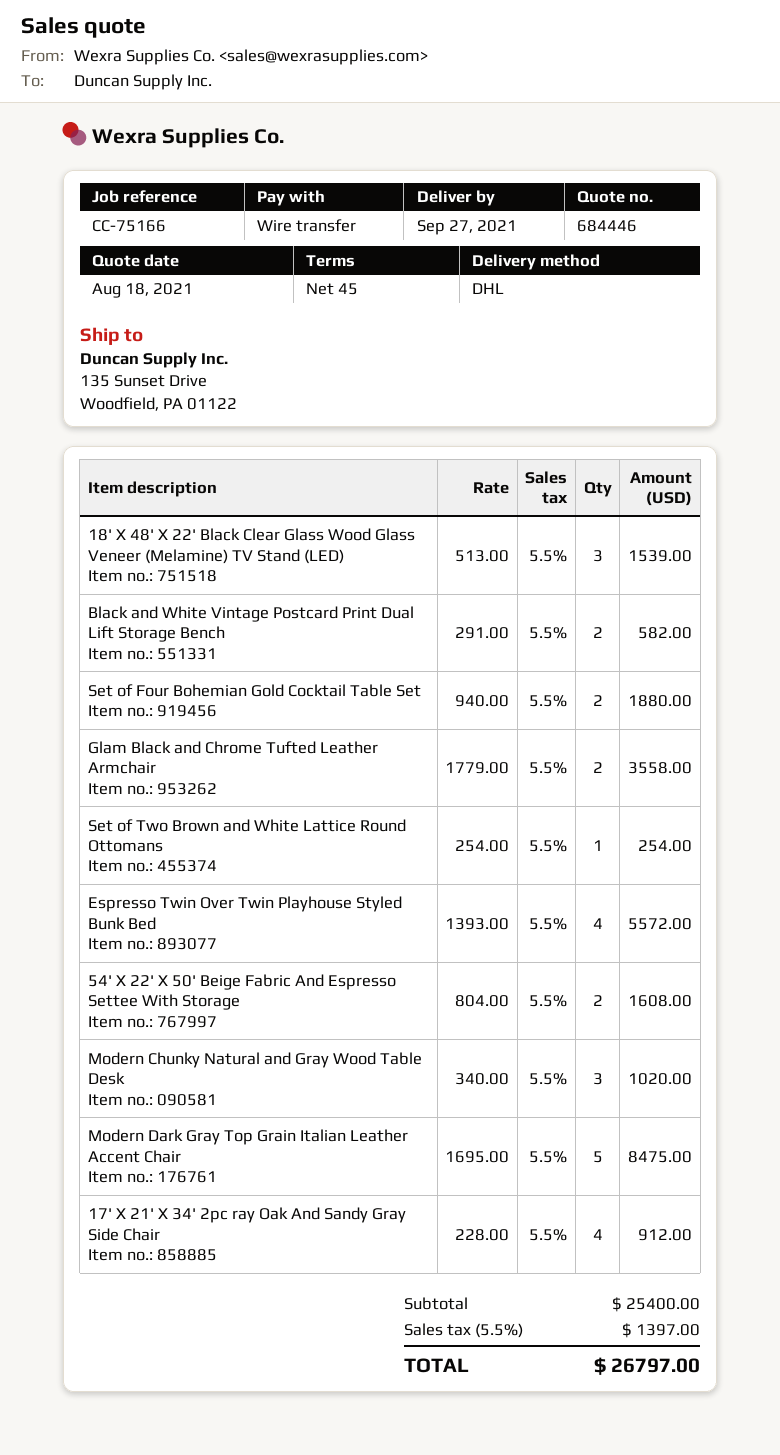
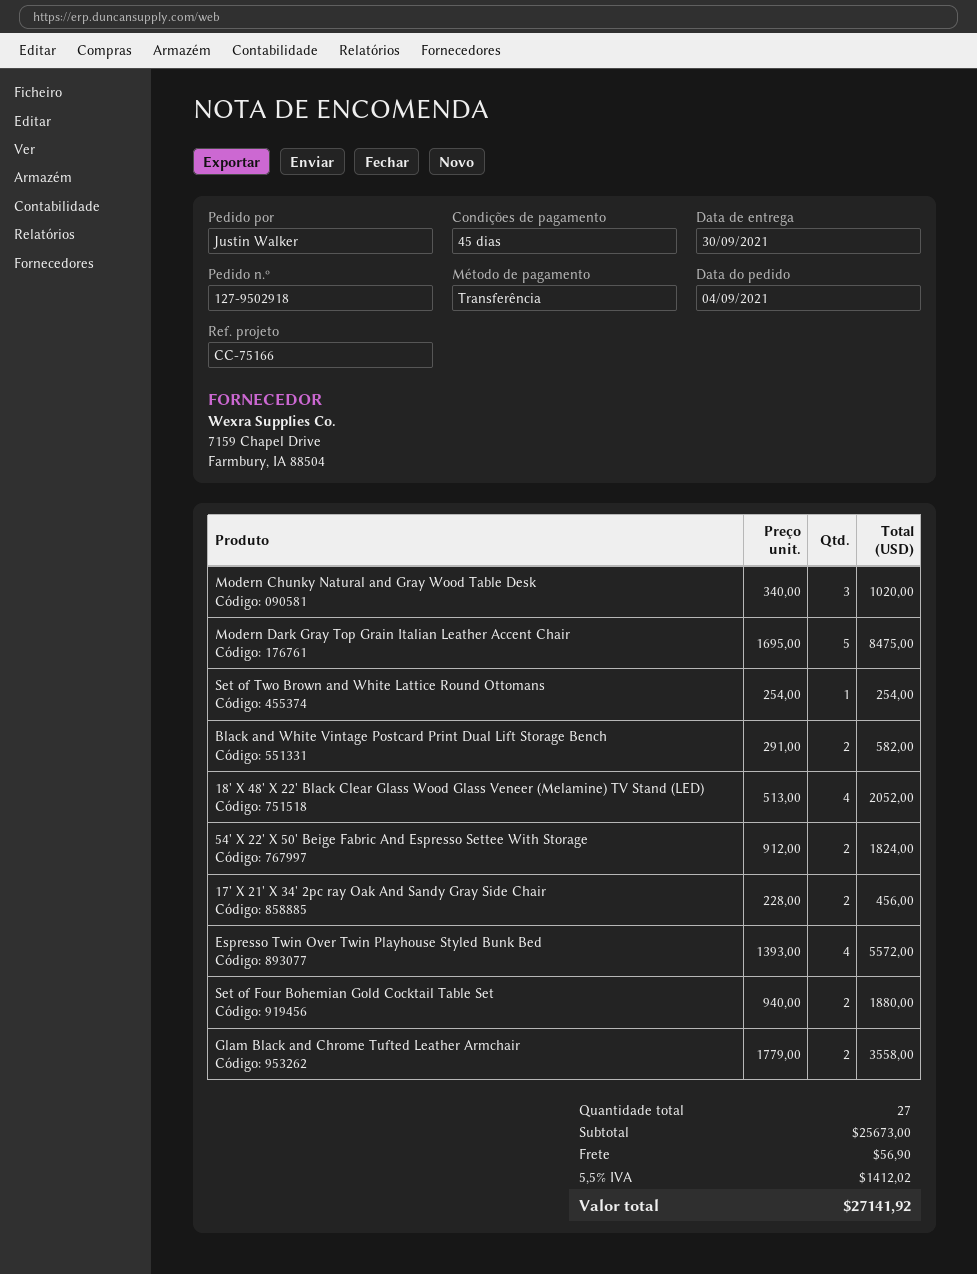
delivery date: 2021-09-27 -> 2021-09-30
18' X 48' X 22' Black Clear Glass Wood Glass Veneer (Melamine) TV Stand (LED): 3 x 513.00 = 1539.00 -> 4 x 513.00 = 2052.00
54' X 22' X 50' Beige Fabric And Espresso Settee With Storage: 2 x 804.00 = 1608.00 -> 2 x 912.00 = 1824.00
17' X 21' X 34' 2pc ray Oak And Sandy Gray Side Chair: 4 x 228.00 = 912.00 -> 2 x 228.00 = 456.00
subtotal: 25400.00 -> 25673.00
shipping: none -> 56.90
tax: 5.5% = 1397.00 -> 5.5% = 1412.02
total: 26797.00 -> 27141.92

